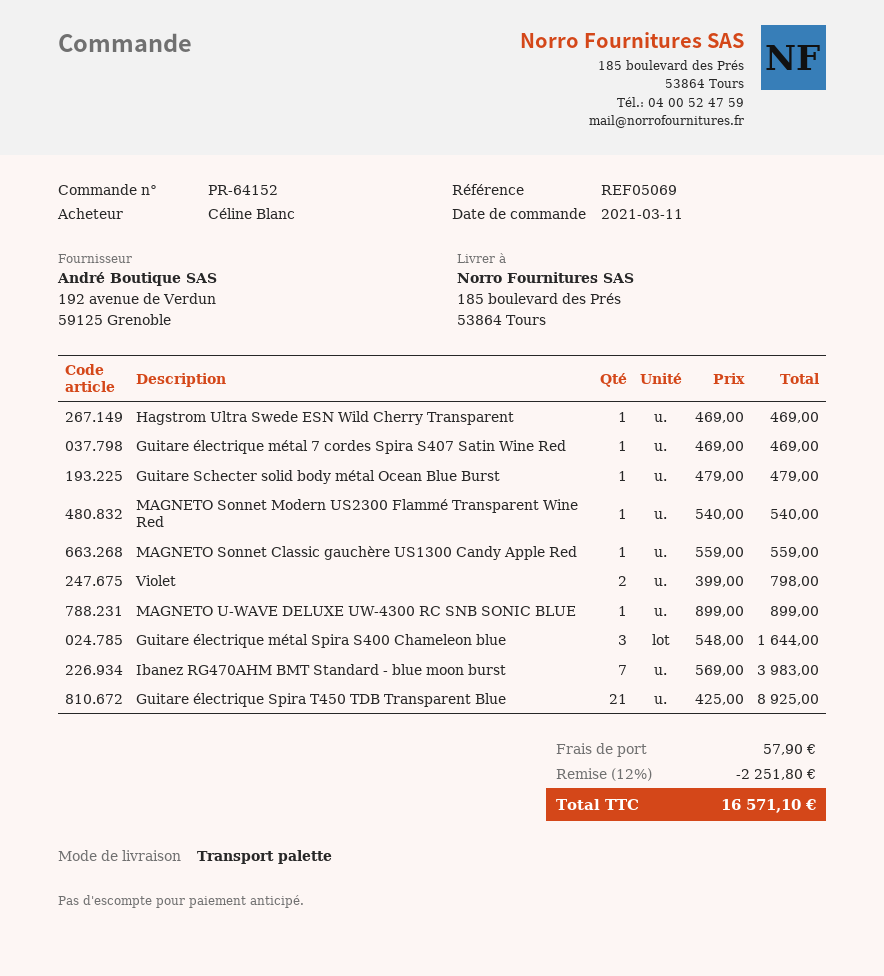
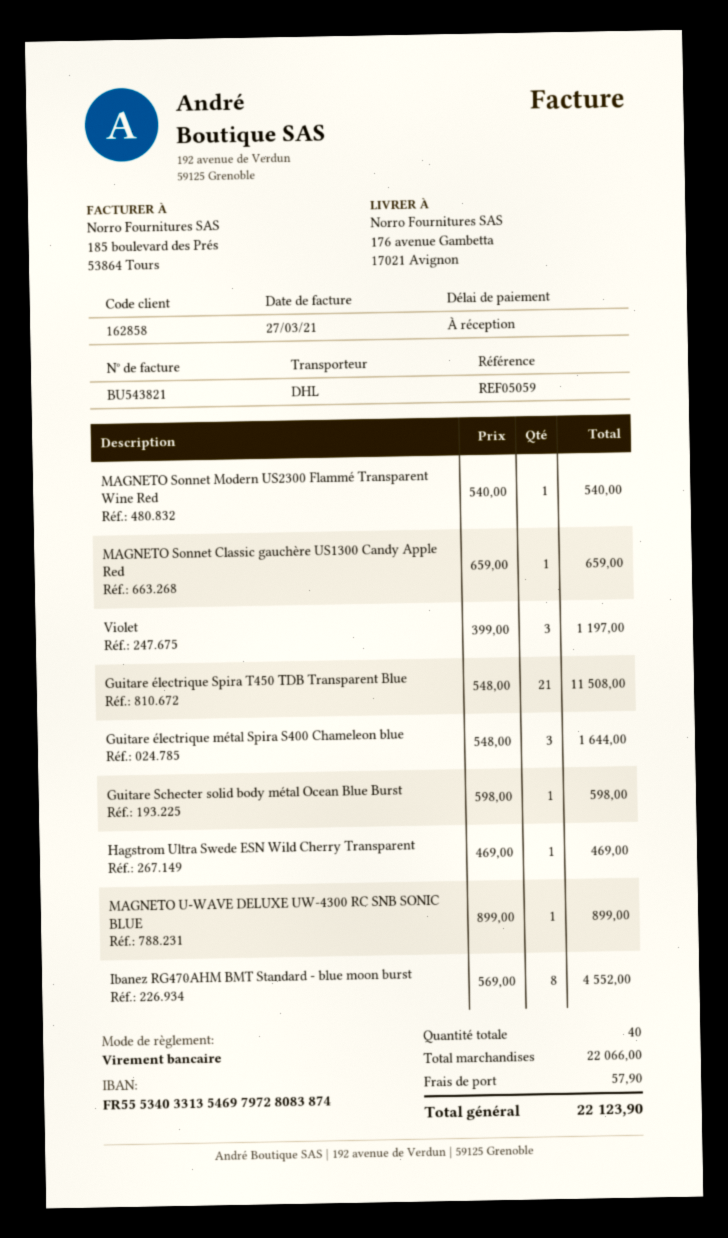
reference: REF05069 -> REF05059
shipping method: pallet freight -> DHL
ship to: 185 boulevard des Prés, 53864 Tours -> 176 avenue Gambetta, 17021 Avignon
Guitare électrique métal 7 cordes Spira S407 Satin Wine Red: 1 x 469.00 = 469.00 -> none
Guitare Schecter solid body métal Ocean Blue Burst: 1 x 479.00 = 479.00 -> 1 x 598.00 = 598.00
MAGNETO Sonnet Classic gauchère US1300 Candy Apple Red: 1 x 559.00 = 559.00 -> 1 x 659.00 = 659.00
Violet: 2 x 399.00 = 798.00 -> 3 x 399.00 = 1197.00
Ibanez RG470AHM BMT Standard - blue moon burst: 7 x 569.00 = 3983.00 -> 8 x 569.00 = 4552.00
Guitare électrique Spira T450 TDB Transparent Blue: 21 x 425.00 = 8925.00 -> 21 x 548.00 = 11508.00
discount: 12% = 2251.80 -> none
total: 16571.10 -> 22123.90

